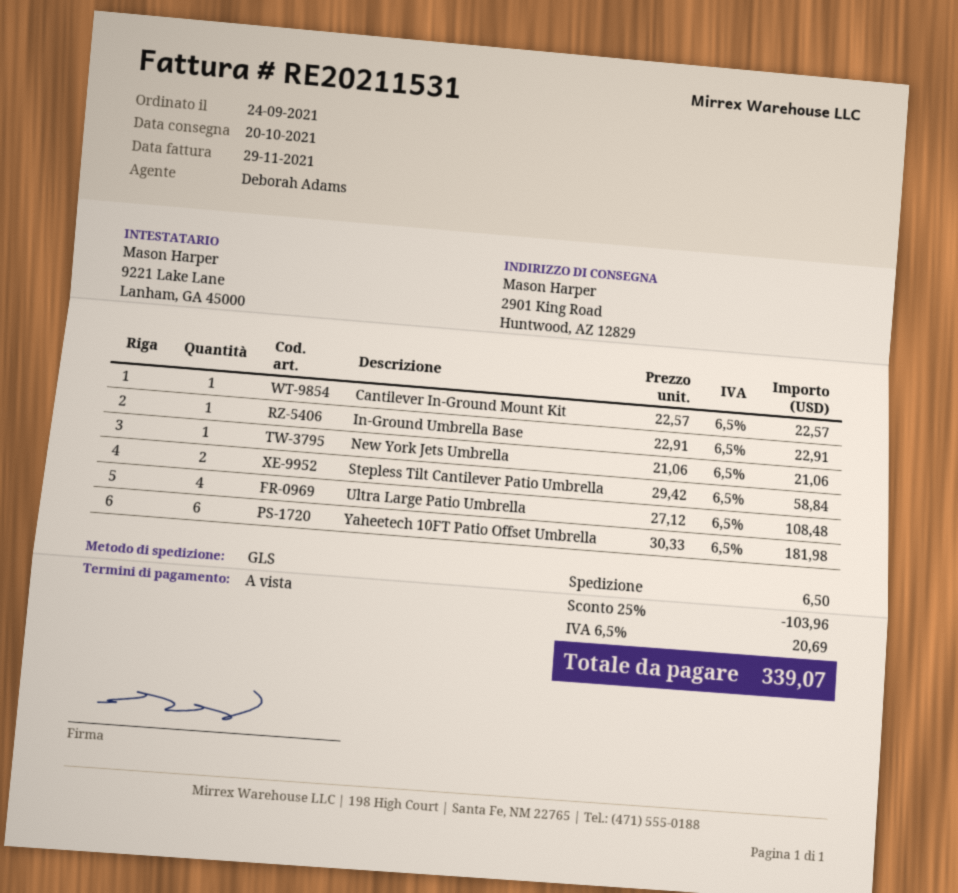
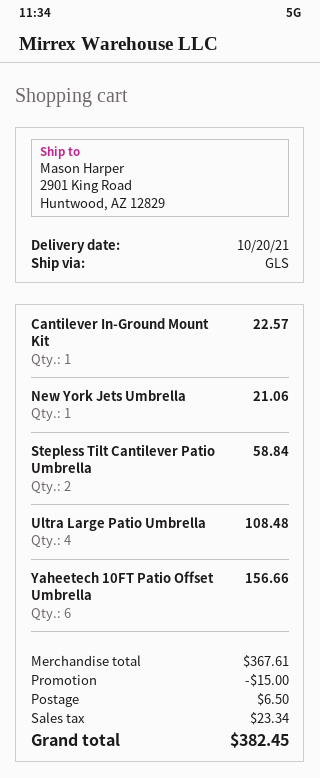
In-Ground Umbrella Base: 1 for 22.91 -> none
Yaheetech 10FT Patio Offset Umbrella: 6 for 181.98 -> 6 for 156.66
discount: 103.96 -> 15.00
tax: 20.69 -> 23.34
total: 339.07 -> 382.45

